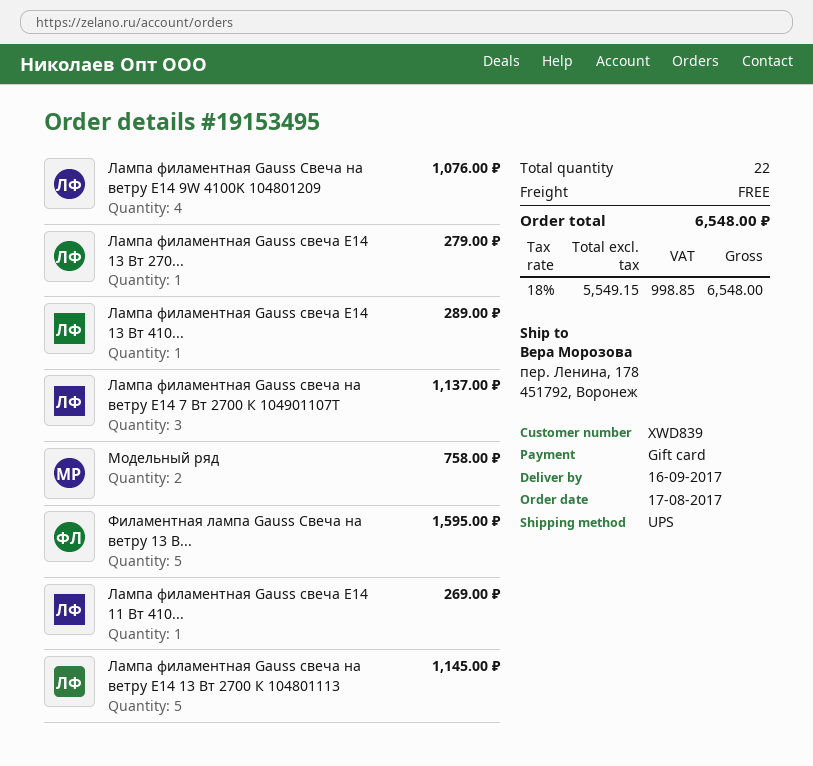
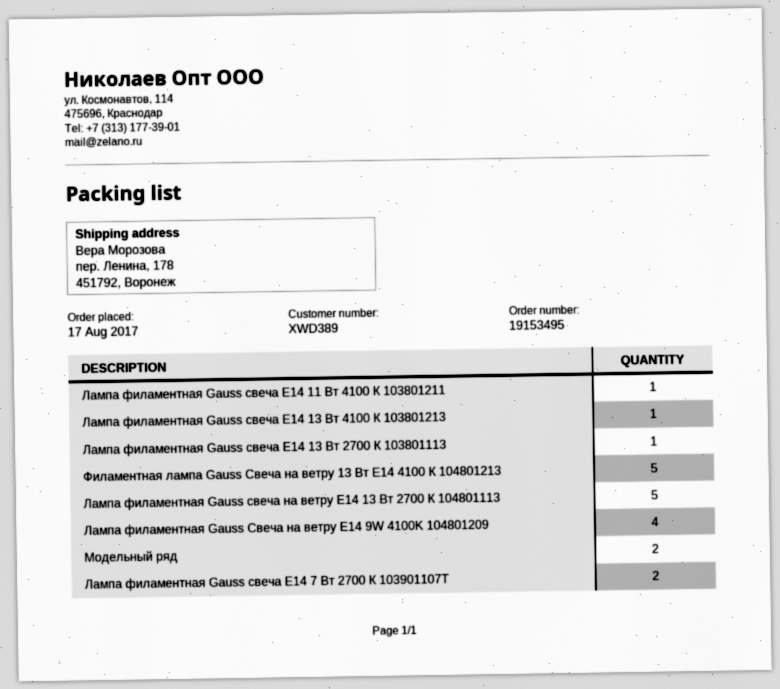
customer number: XWD839 -> XWD389
Лампа филаментная Gauss свеча на ветру E14 7 Вт 2700 К 104901107T: 3 -> none
Лампа филаментная Gauss свеча E14 7 Вт 2700 К 103901107T: none -> 2

